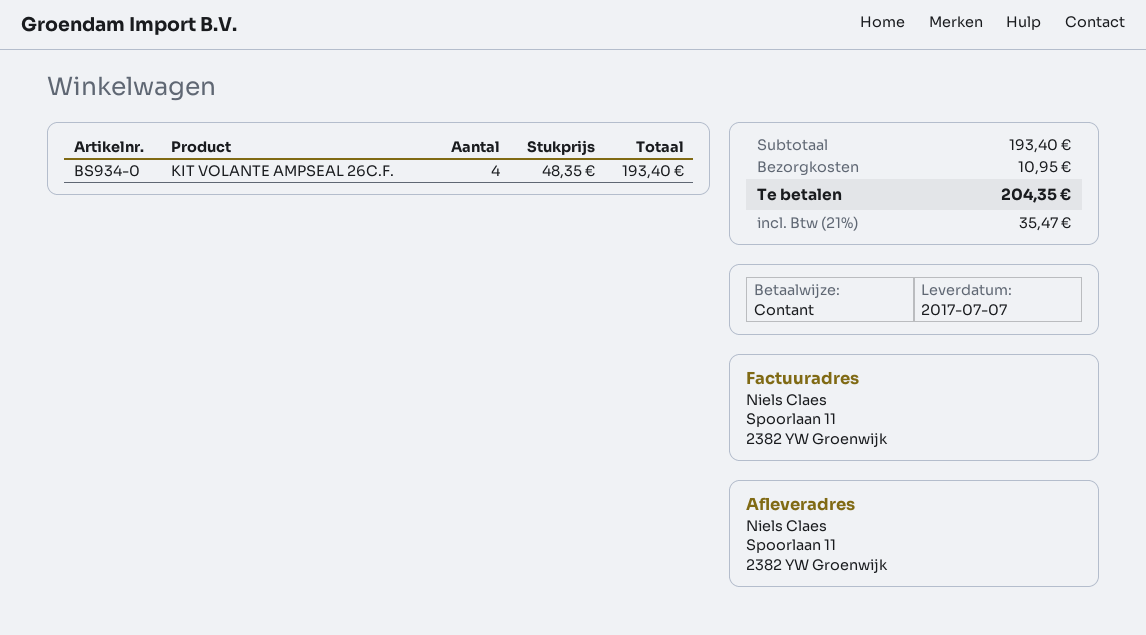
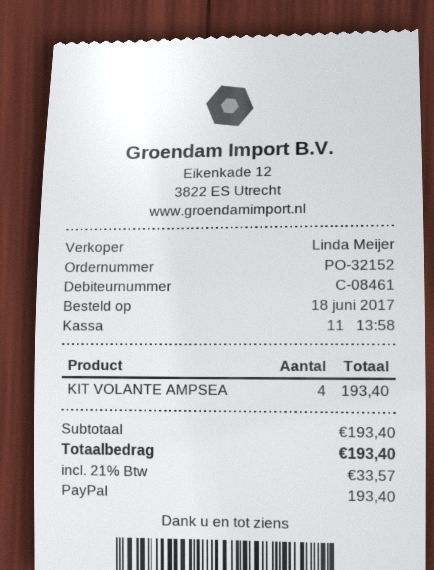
payment method: cash -> PayPal
shipping: 10.95 -> none
tax: 21% = 35.47 -> 21% = 33.57
total: 204.35 -> 193.40

